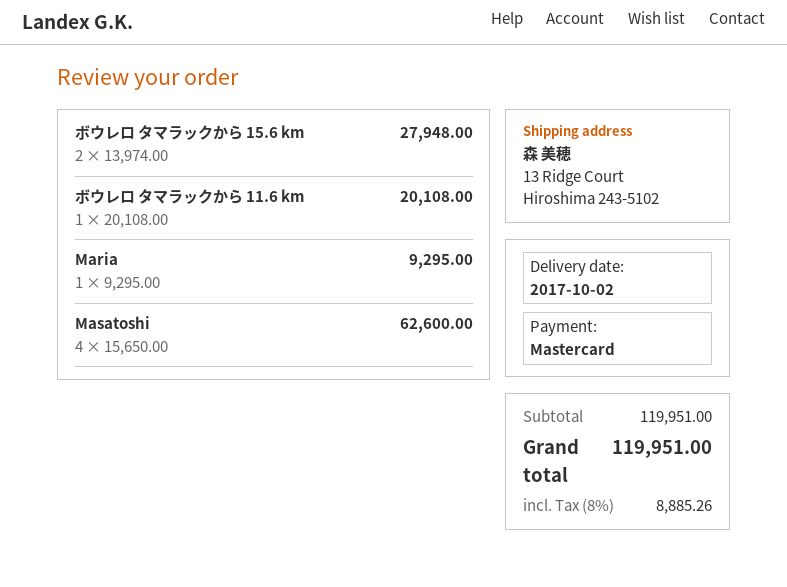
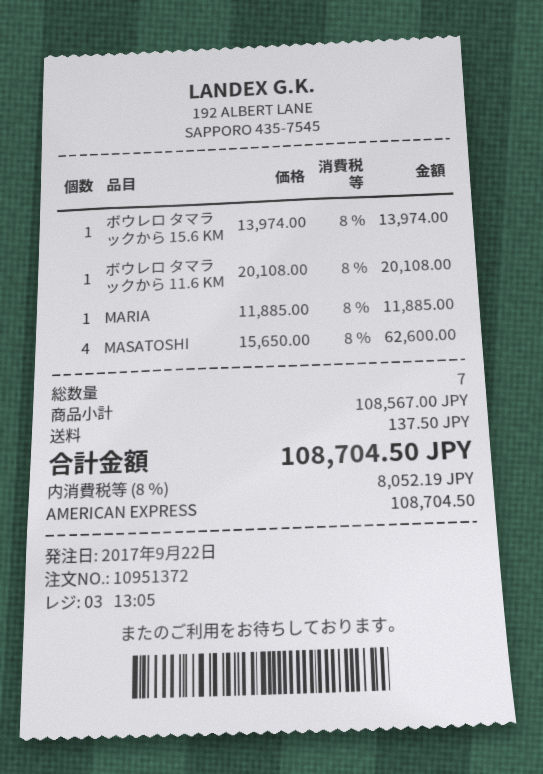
payment method: Mastercard -> American Express
ボウレロ タマラックから 15.6 km: 2 x 13974.00 = 27948.00 -> 1 x 13974.00 = 13974.00
Maria: 1 x 9295.00 = 9295.00 -> 1 x 11885.00 = 11885.00
subtotal: 119951.00 -> 108567.00
shipping: none -> 137.50
tax: 8% = 8885.26 -> 8% = 8052.19
total: 119951.00 -> 108704.50

